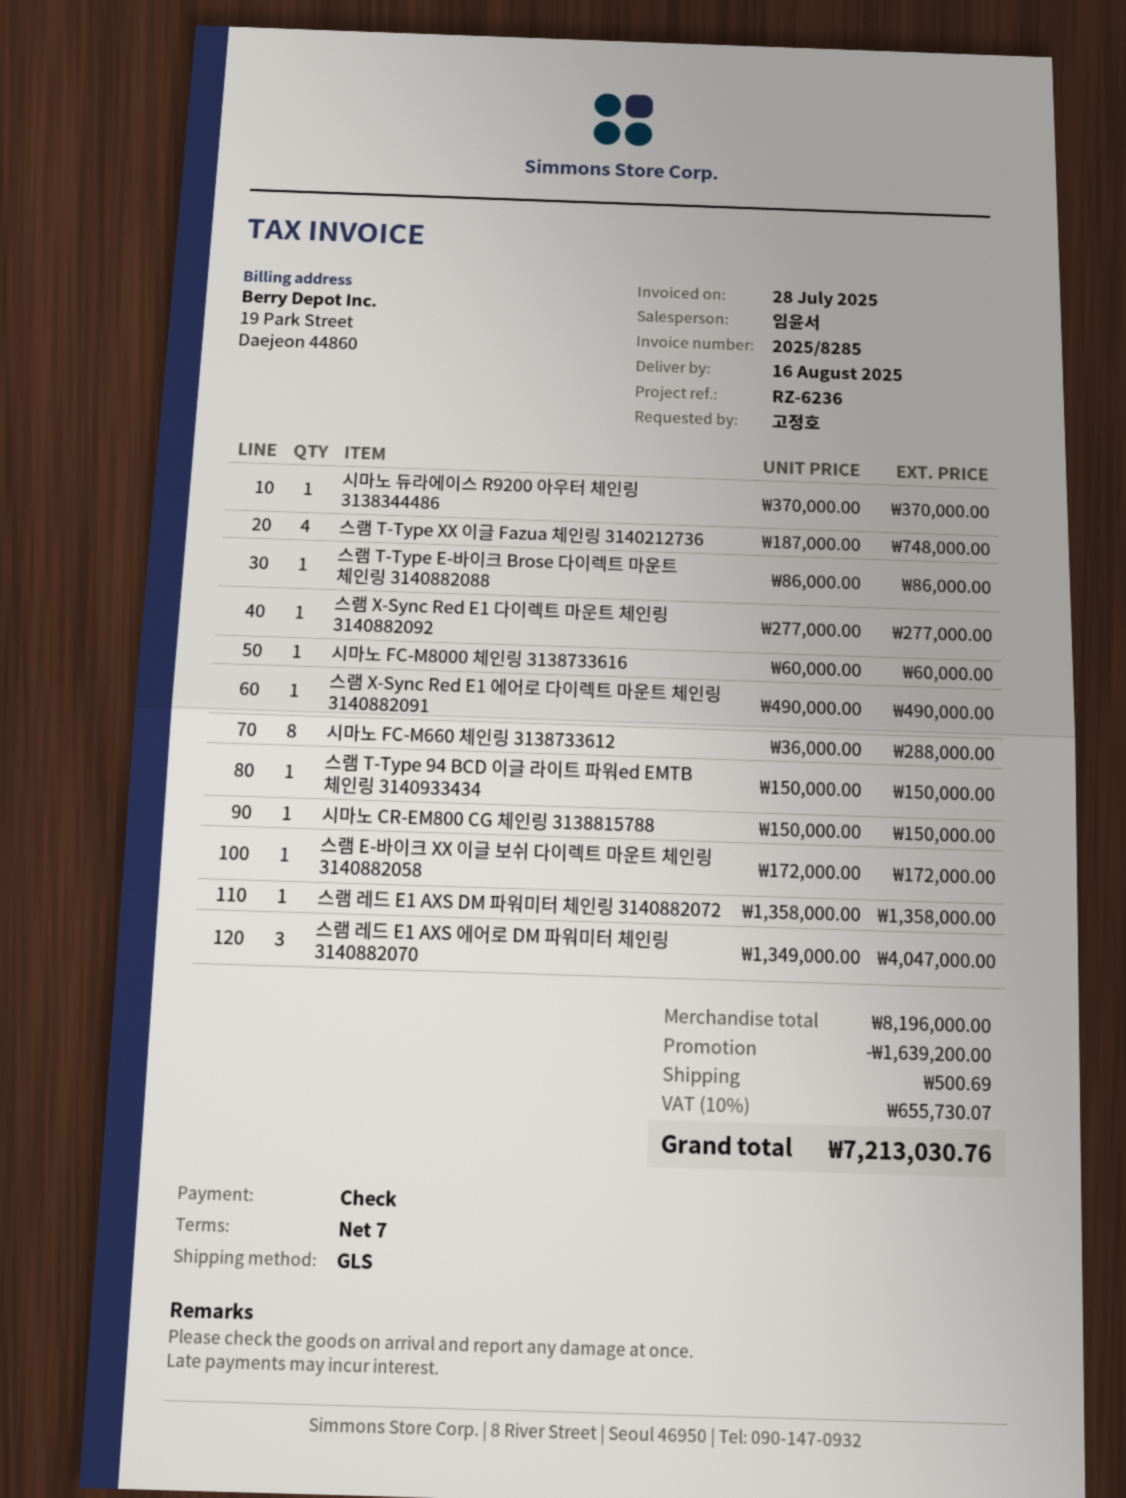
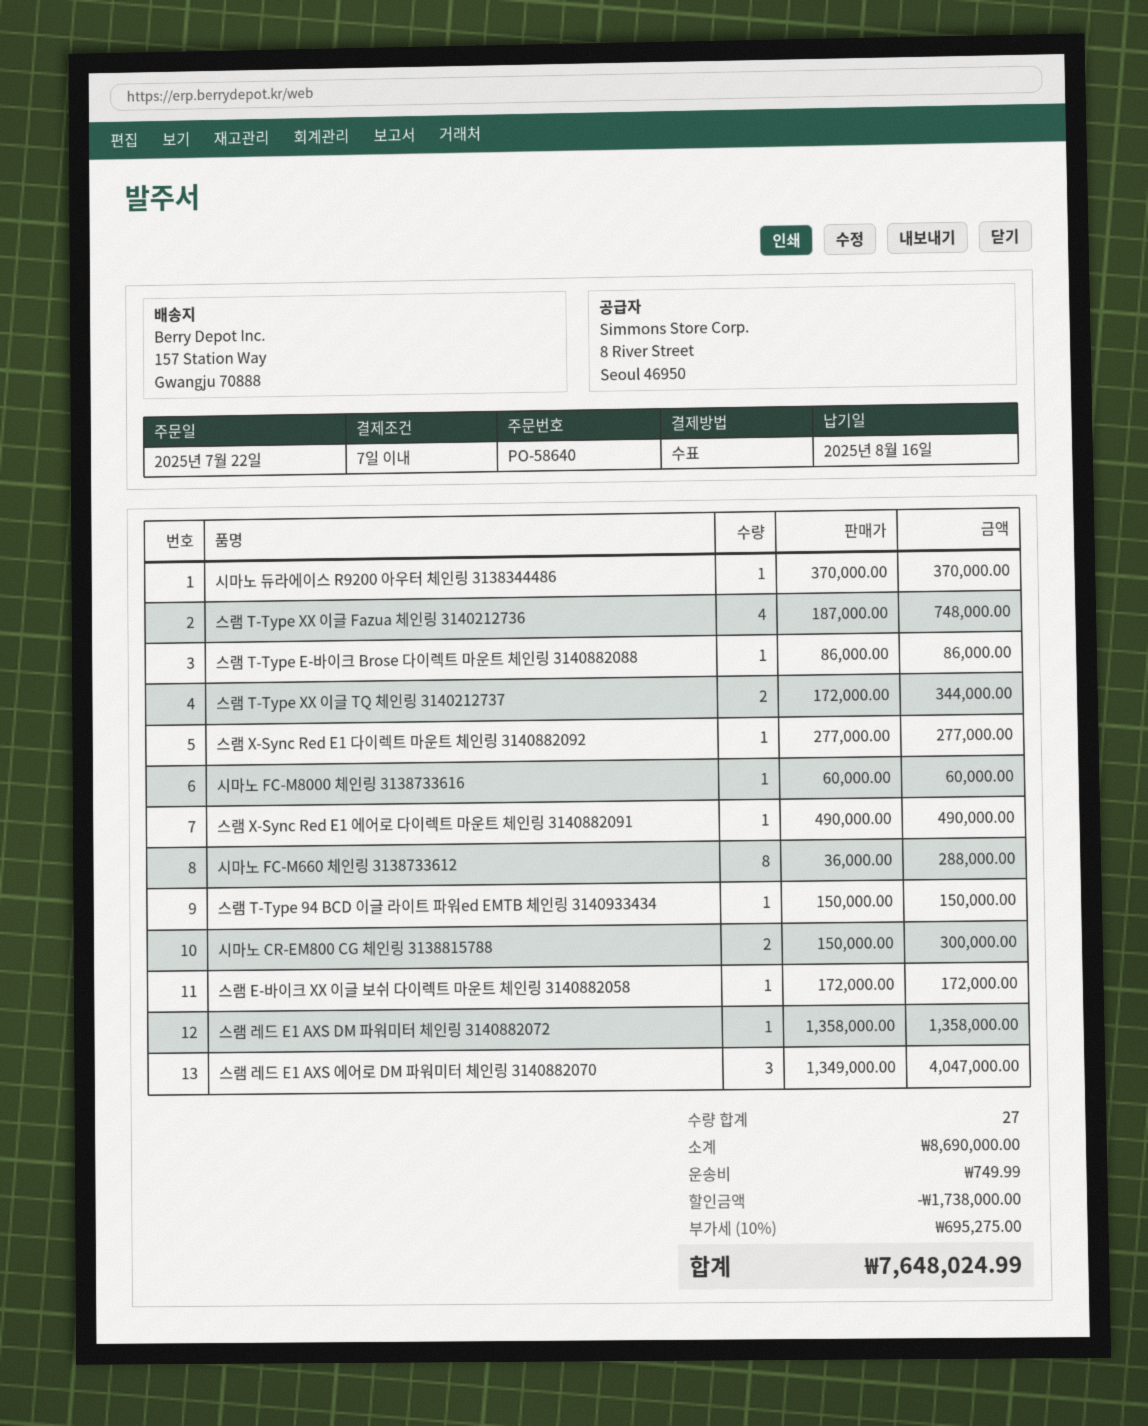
시마노 CR-EM800 CG 체인링 3138815788: 1 x 150000.00 = 150000.00 -> 2 x 150000.00 = 300000.00
스램 T-Type XX 이글 TQ 체인링 3140212737: none -> 2 x 172000.00 = 344000.00
subtotal: 8196000.00 -> 8690000.00
discount: 1639200.00 -> 1738000.00
shipping: 500.69 -> 749.99
tax: 10% = 655730.07 -> 10% = 695275.00
total: 7213030.76 -> 7648024.99

